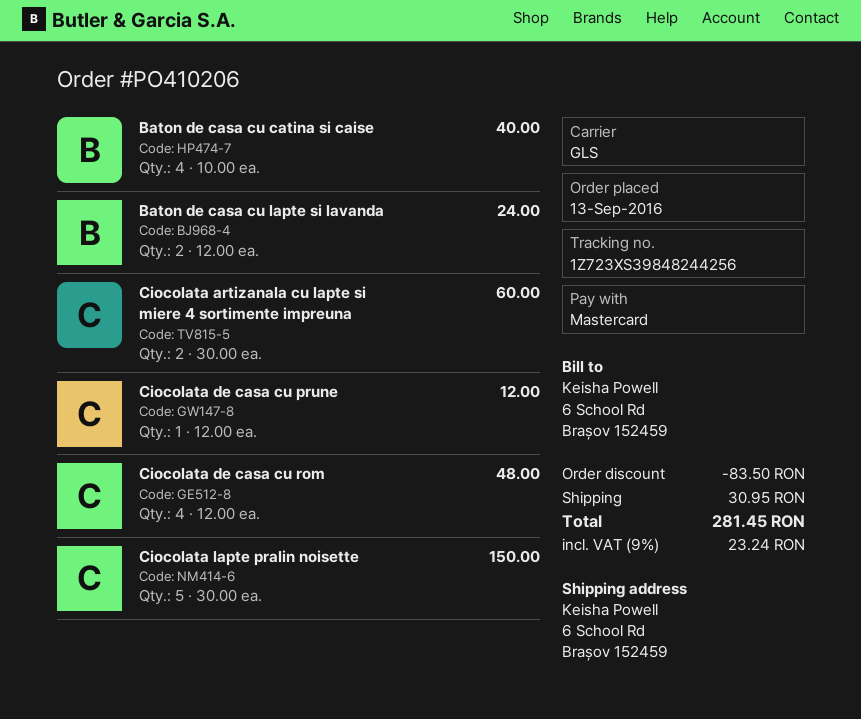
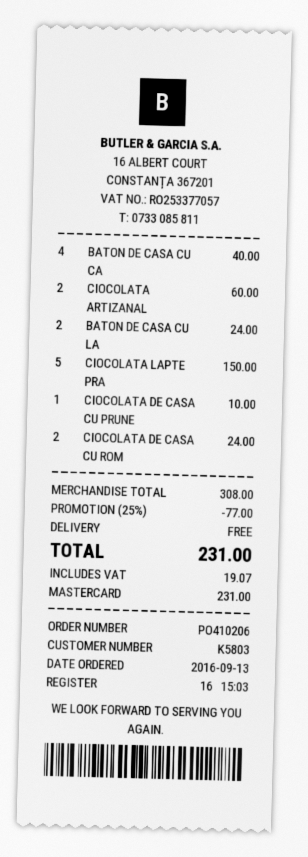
Ciocolata de casa cu prune: 1 for 12.00 -> 1 for 10.00
Ciocolata de casa cu rom: 4 for 48.00 -> 2 for 24.00
discount: 83.50 -> 77.00
shipping: 30.95 -> 0.00
tax: 23.24 -> 19.07
total: 281.45 -> 231.00

